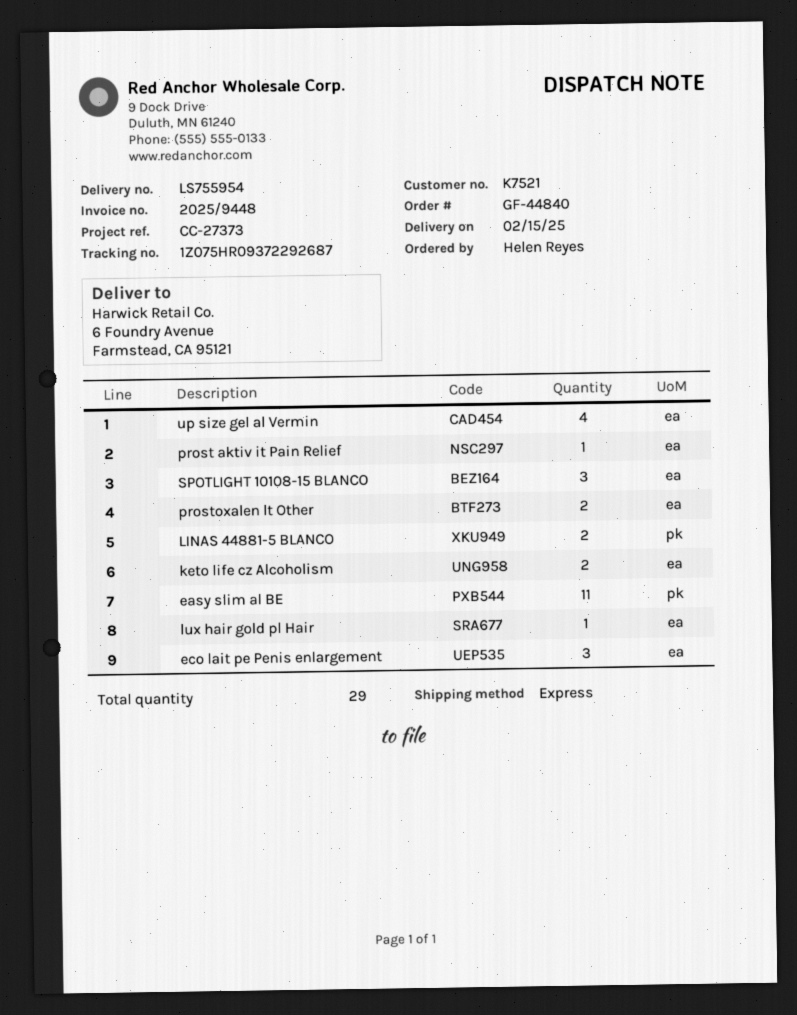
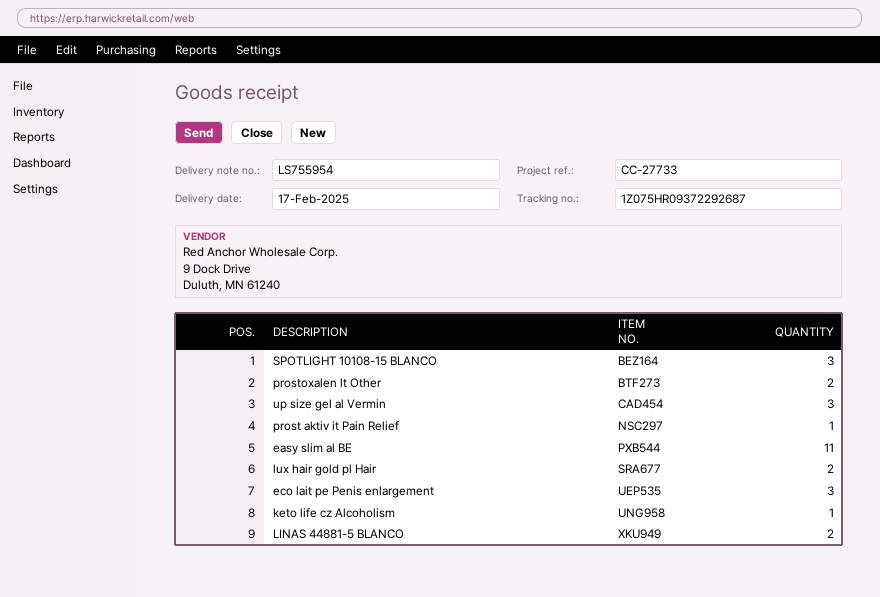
delivery date: 2025-02-15 -> 2025-02-17
reference: CC-27373 -> CC-27733
up size gel al Vermin: 4 -> 3
keto life cz Alcoholism: 2 -> 1
lux hair gold pl Hair: 1 -> 2

